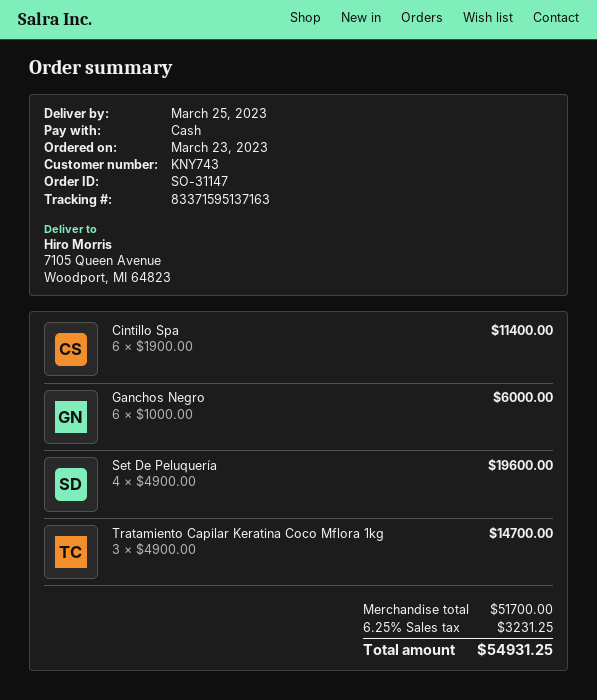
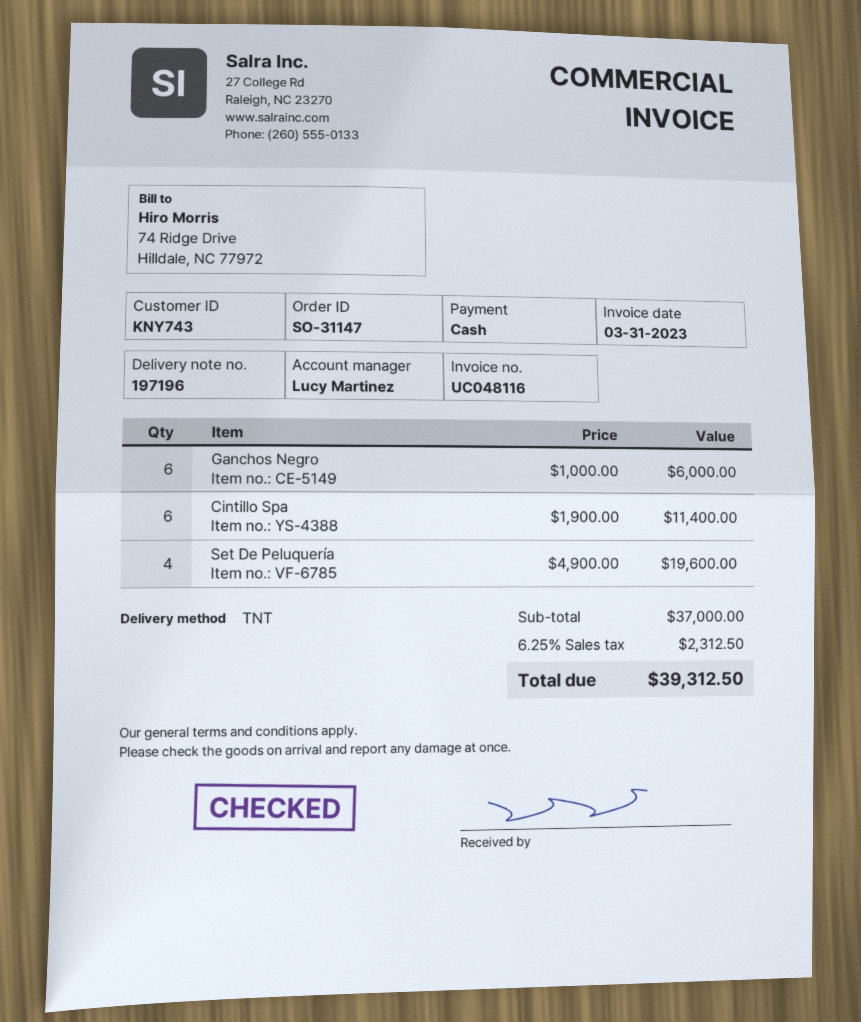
Tratamiento Capilar Keratina Coco Mflora 1kg: 3 x 4900.00 = 14700.00 -> none
subtotal: 51700.00 -> 37000.00
tax: 6.25% = 3231.25 -> 6.25% = 2312.50
total: 54931.25 -> 39312.50

